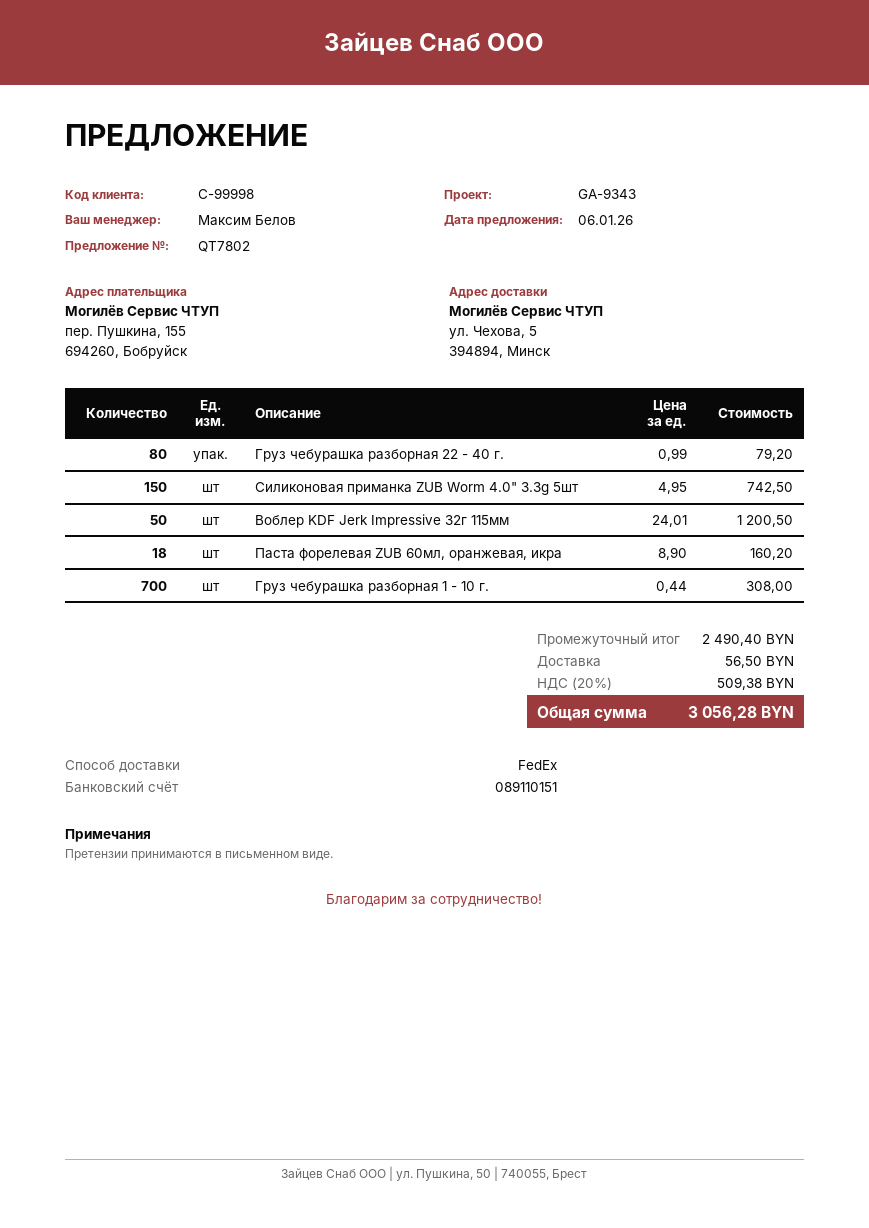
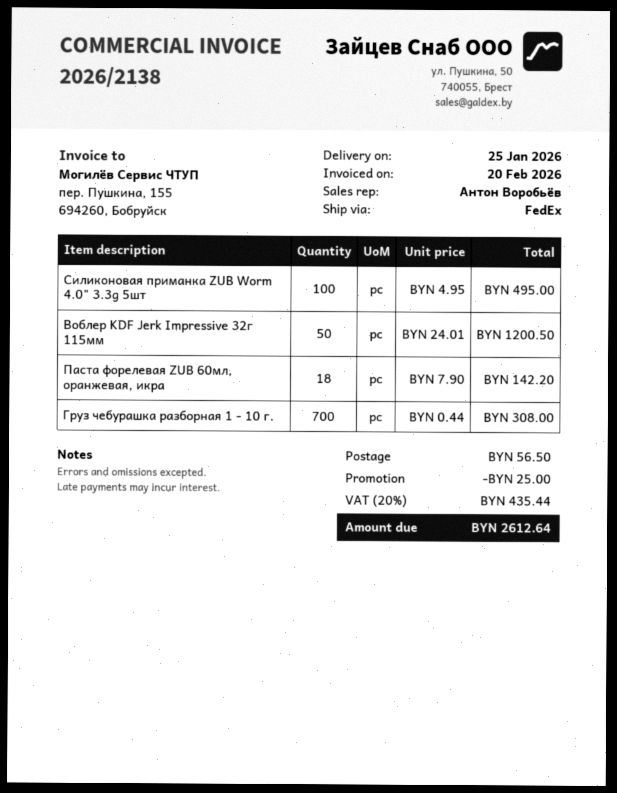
sales rep: Максим Белов -> Антон Воробьёв
Груз чебурашка разборная 22 - 40 г.: 80 x 0.99 = 79.20 -> none
Силиконовая приманка ZUB Worm 4.0" 3.3g 5шт: 150 x 4.95 = 742.50 -> 100 x 4.95 = 495.00
Паста форелевая ZUB 60мл, оранжевая, икра: 18 x 8.90 = 160.20 -> 18 x 7.90 = 142.20
discount: none -> 25.00
tax: 20% = 509.38 -> 20% = 435.44
total: 3056.28 -> 2612.64

